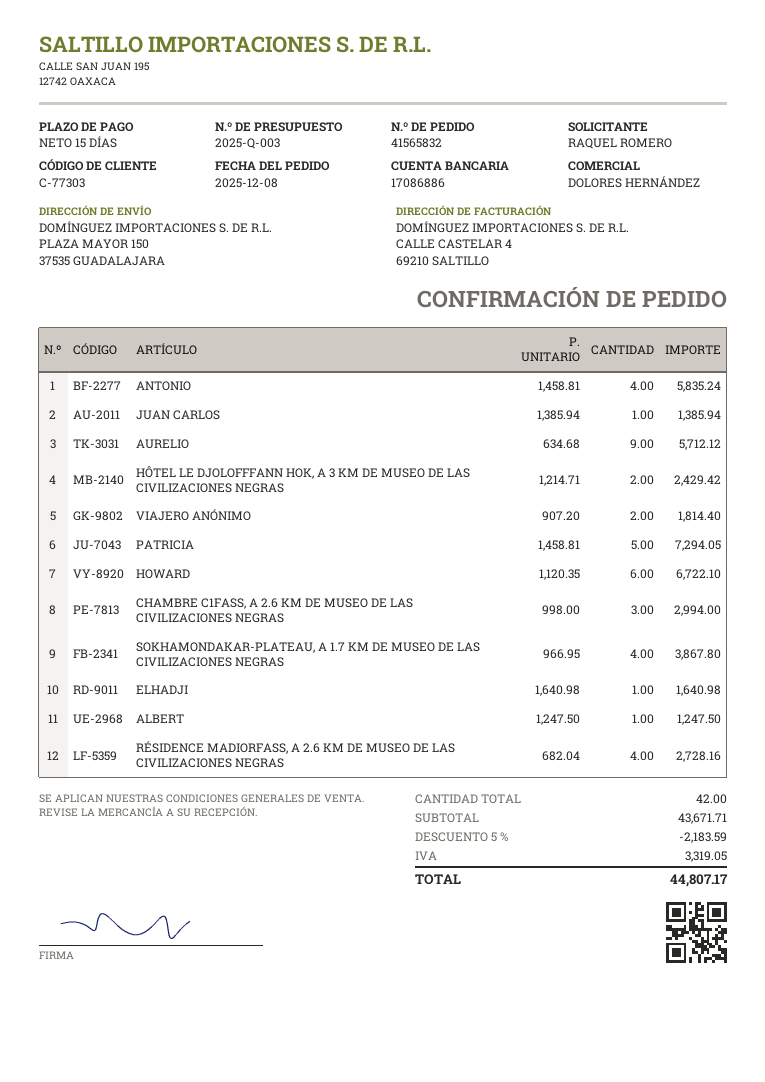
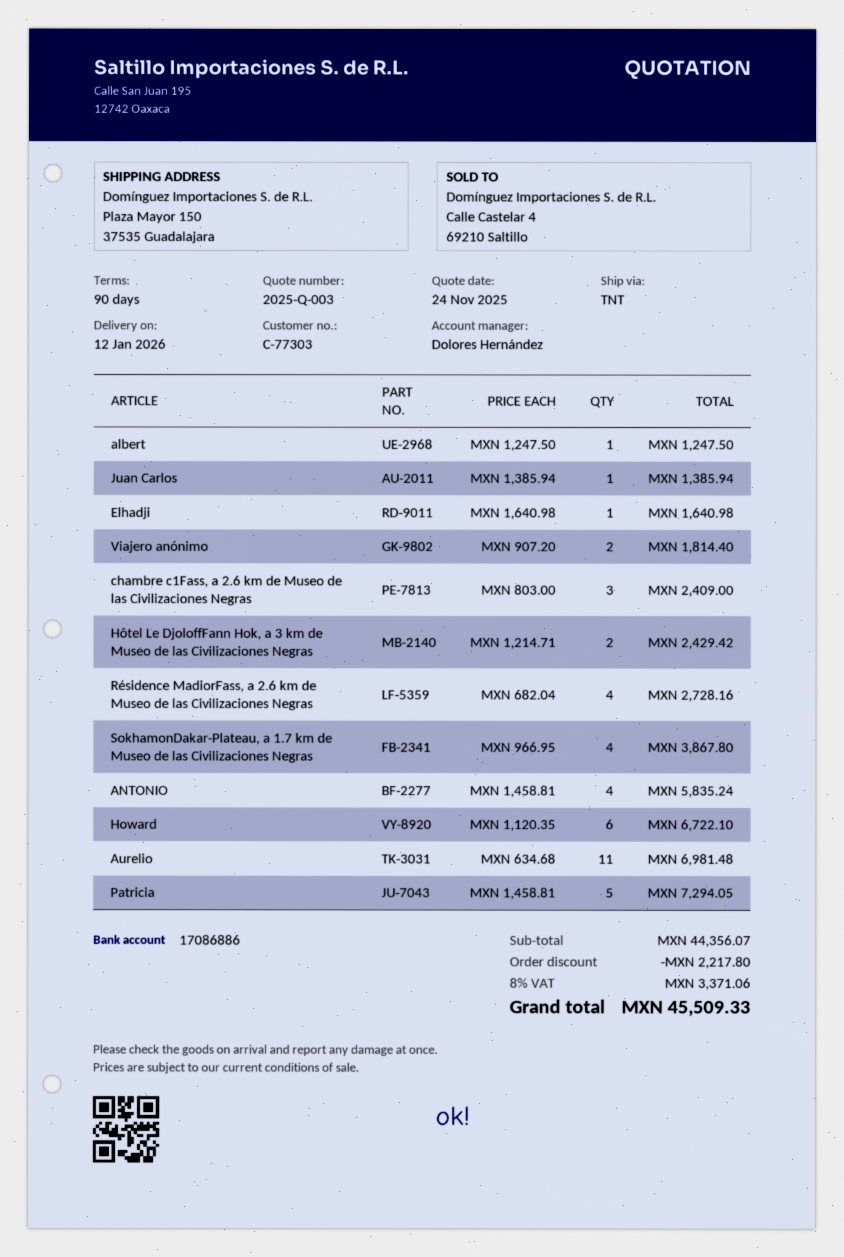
payment terms: 15 days -> 90 days
AURELIO: 9 x 634.68 = 5712.12 -> 11 x 634.68 = 6981.48
CHAMBRE C1FASS, A 2.6 KM DE MUSEO DE LAS CIVILIZACIONES NEGRAS: 3 x 998.00 = 2994.00 -> 3 x 803.00 = 2409.00
subtotal: 43671.71 -> 44356.07
discount: 2183.59 -> 2217.80
tax: 3319.05 -> 3371.06
total: 44807.17 -> 45509.33

